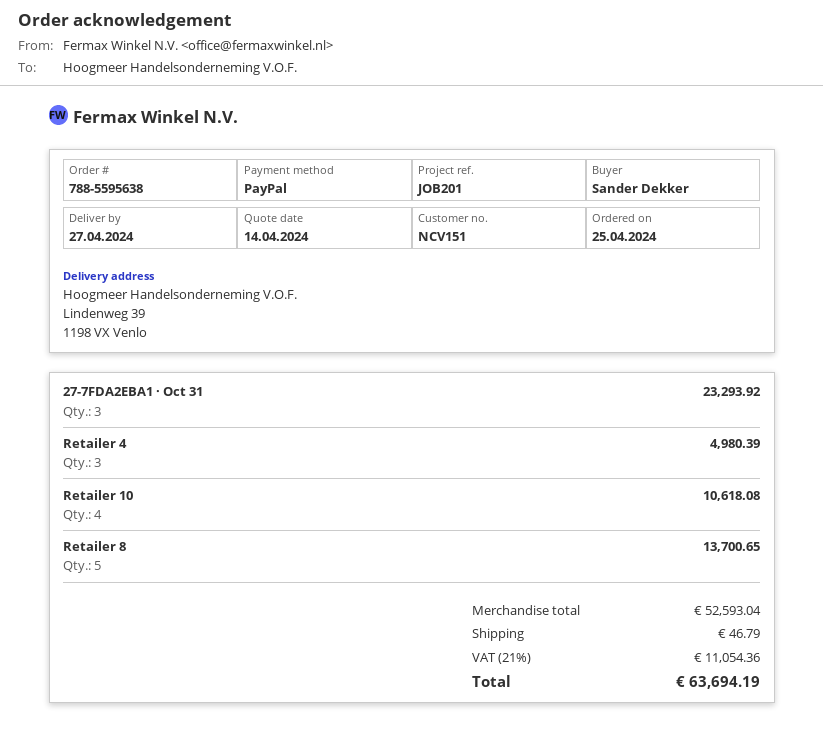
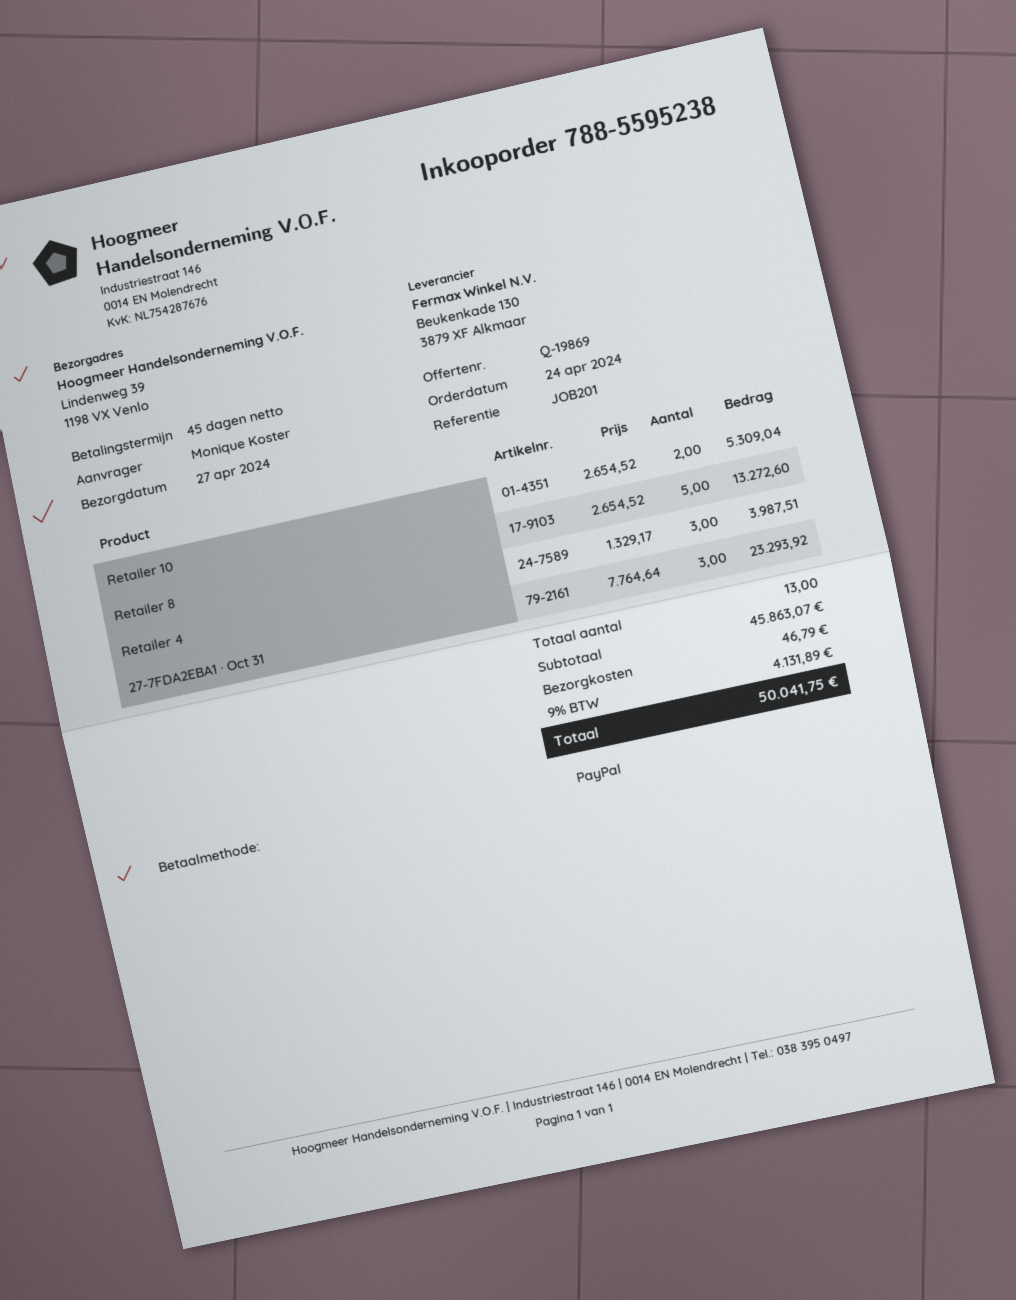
order number: 788-5595638 -> 788-5595238
order date: 2024-04-25 -> 2024-04-24
ordered by: Sander Dekker -> Monique Koster
Retailer 4: 3 for 4980.39 -> 3 for 3987.51
Retailer 10: 4 for 10618.08 -> 2 for 5309.04
Retailer 8: 5 for 13700.65 -> 5 for 13272.60
subtotal: 52593.04 -> 45863.07
tax: 21% = 11054.36 -> 9% = 4131.89
total: 63694.19 -> 50041.75

